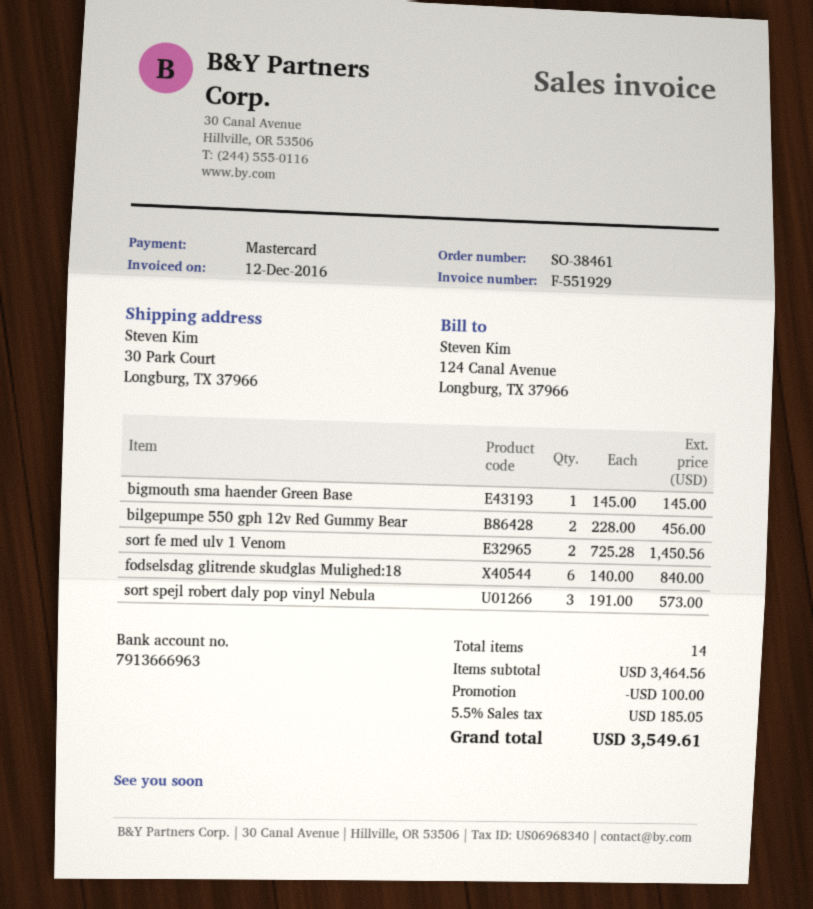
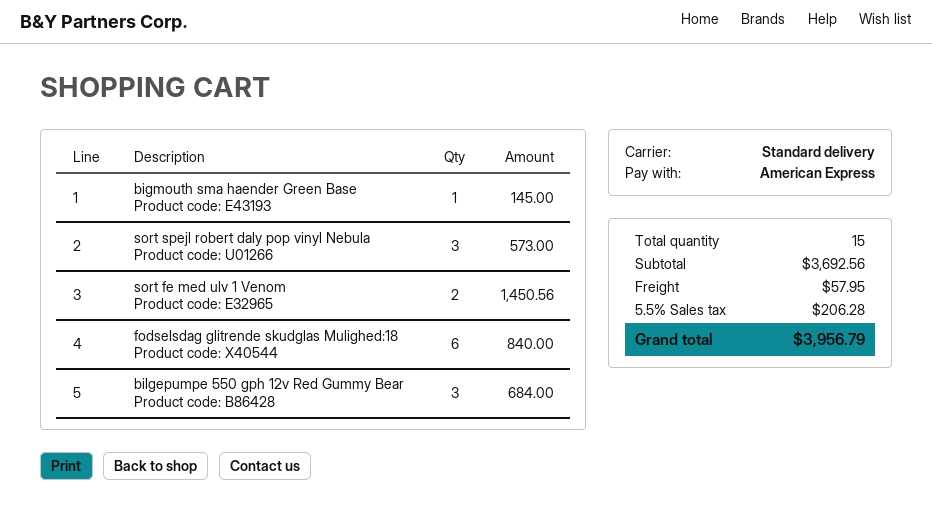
payment method: Mastercard -> American Express
bilgepumpe 550 gph 12v Red Gummy Bear: 2 for 456.00 -> 3 for 684.00
total quantity: 14 -> 15
subtotal: 3464.56 -> 3692.56
discount: 100.00 -> none
shipping: none -> 57.95
tax: 5.5% = 185.05 -> 5.5% = 206.28
total: 3549.61 -> 3956.79

